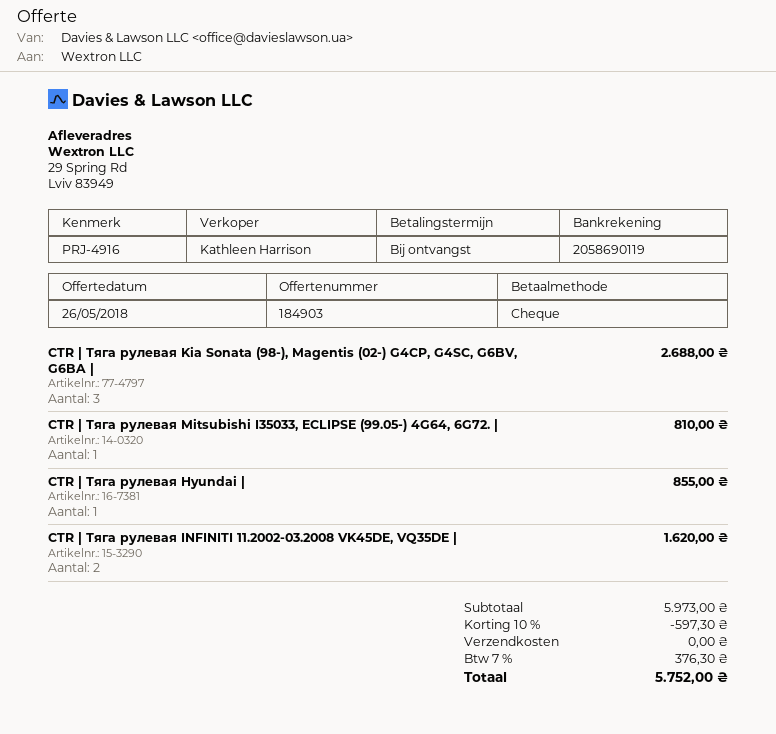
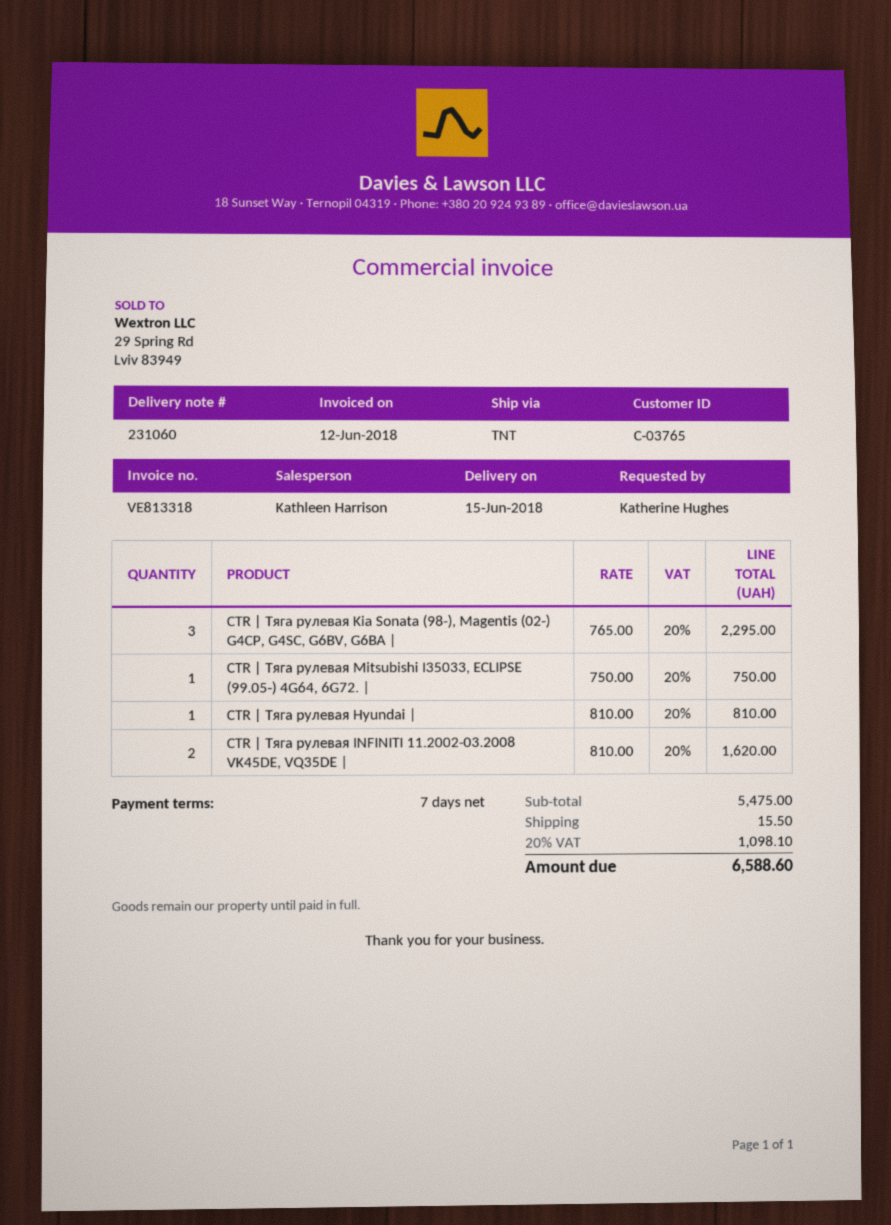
payment terms: on receipt -> 7 days
CTR | Тяга рулевая Kia Sonata (98-), Magentis (02-) G4CP, G4SC, G6BV, G6BA |: 3 for 2688.00 -> 3 for 2295.00
CTR | Тяга рулевая Mitsubishi I35033, ECLIPSE (99.05-) 4G64, 6G72. |: 1 for 810.00 -> 1 for 750.00
CTR | Тяга рулевая Hyundai |: 1 for 855.00 -> 1 for 810.00
subtotal: 5973.00 -> 5475.00
discount: 10% = 597.30 -> none
shipping: 0.00 -> 15.50
tax: 7% = 376.30 -> 20% = 1098.10
total: 5752.00 -> 6588.60

